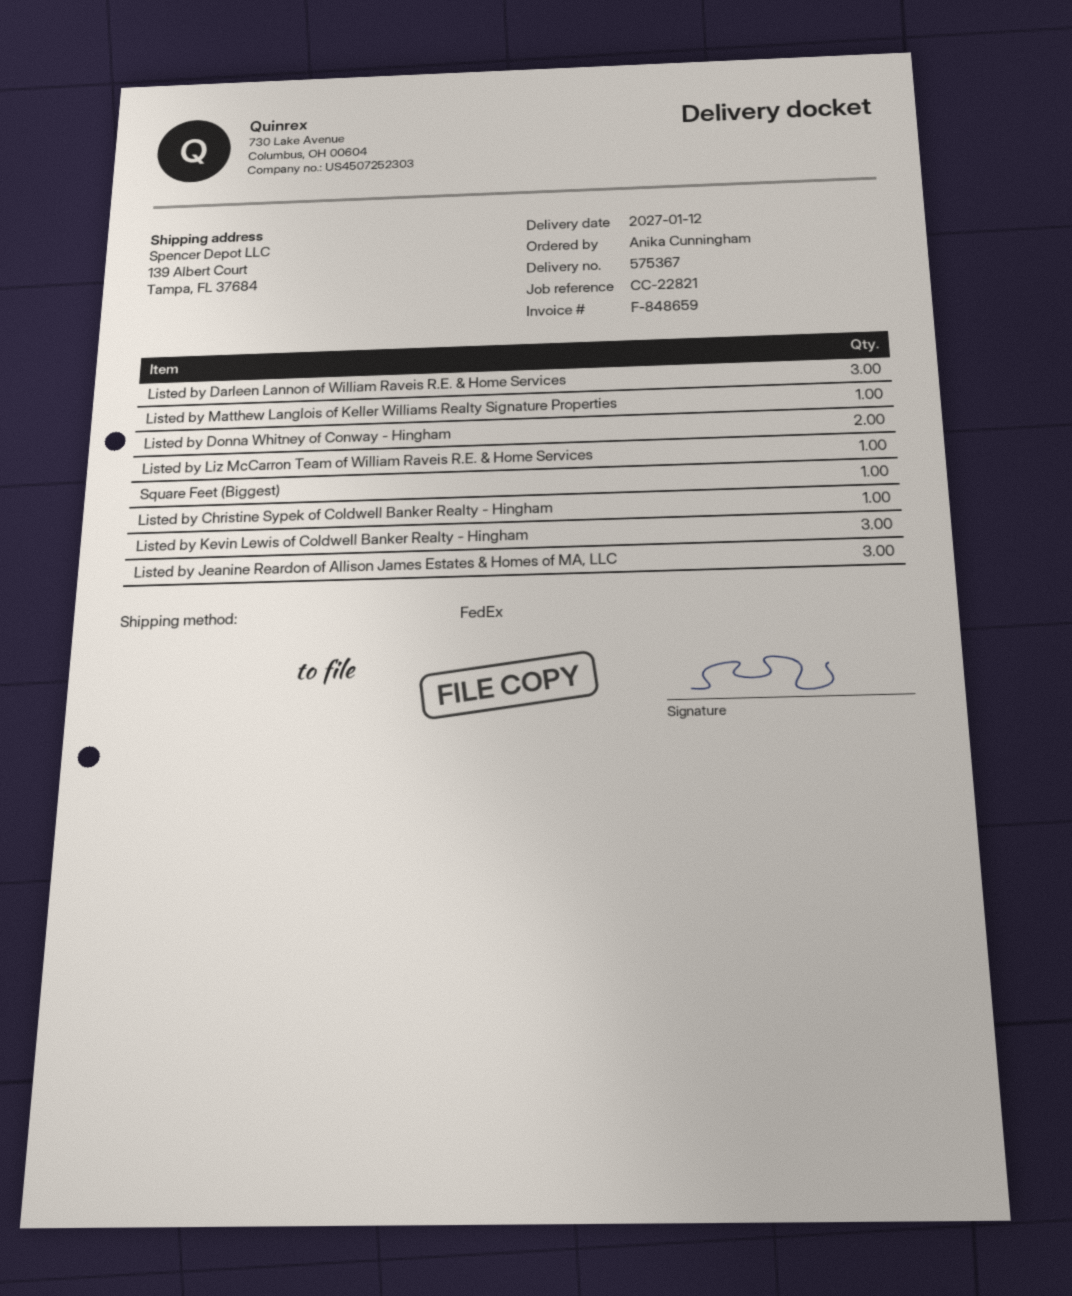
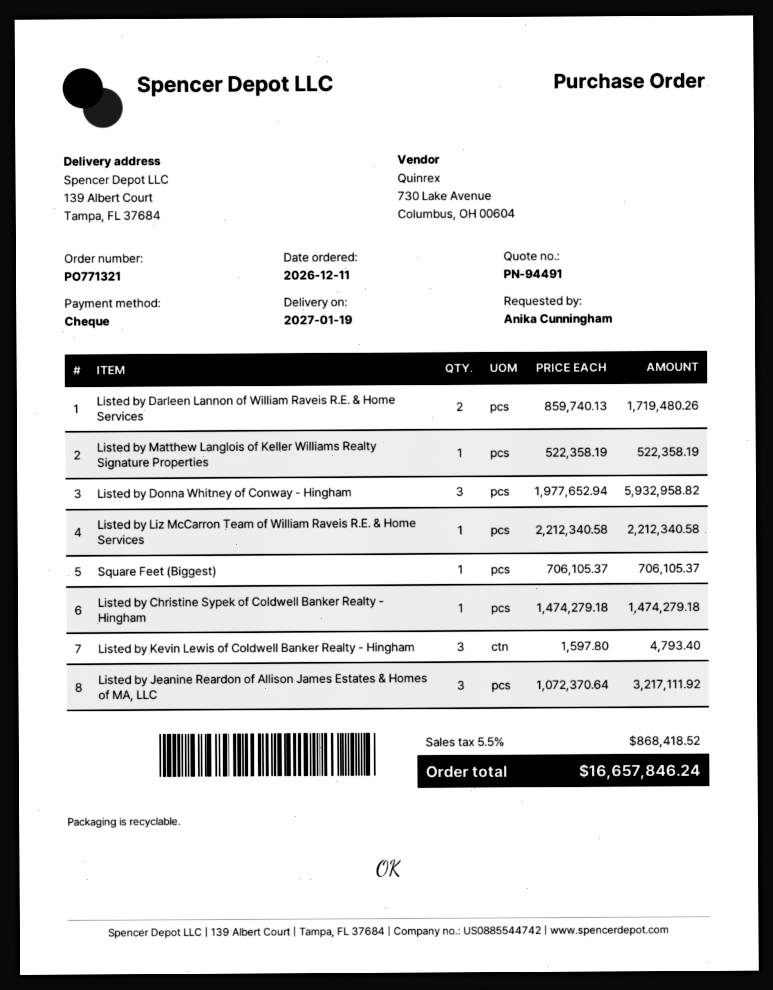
delivery date: 2027-01-12 -> 2027-01-19
Listed by Darleen Lannon of William Raveis R.E. & Home Services: 3 -> 2
Listed by Donna Whitney of Conway - Hingham: 2 -> 3

